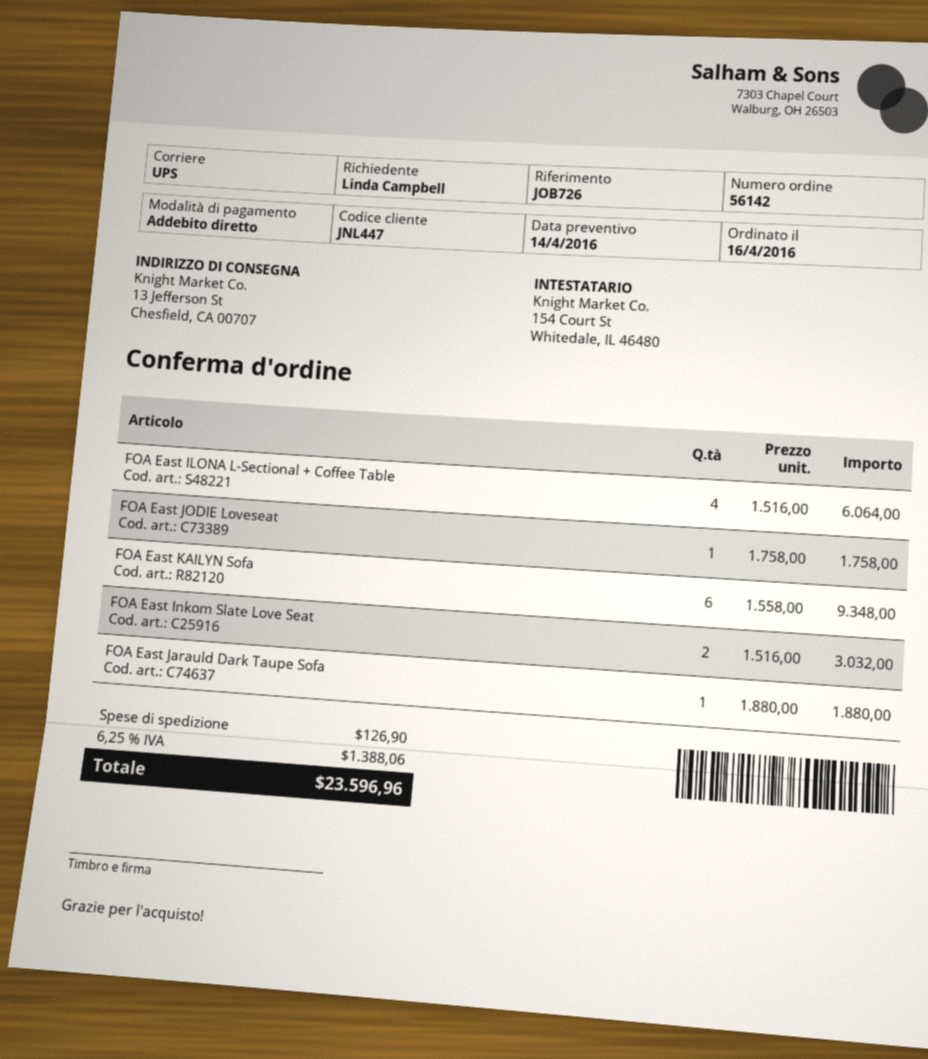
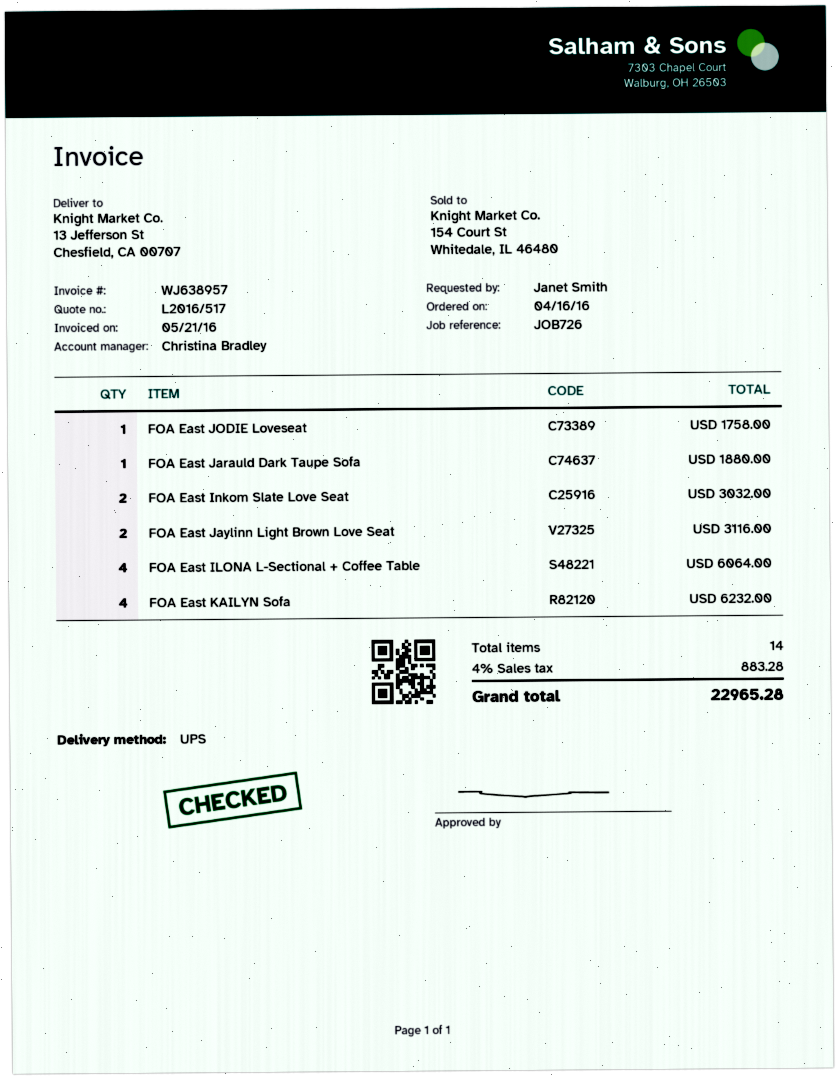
ordered by: Linda Campbell -> Janet Smith
FOA East KAILYN Sofa: 6 for 9348.00 -> 4 for 6232.00
FOA East Jaylinn Light Brown Love Seat: none -> 2 for 3116.00
shipping: 126.90 -> none
tax: 6.25% = 1388.06 -> 4% = 883.28
total: 23596.96 -> 22965.28

